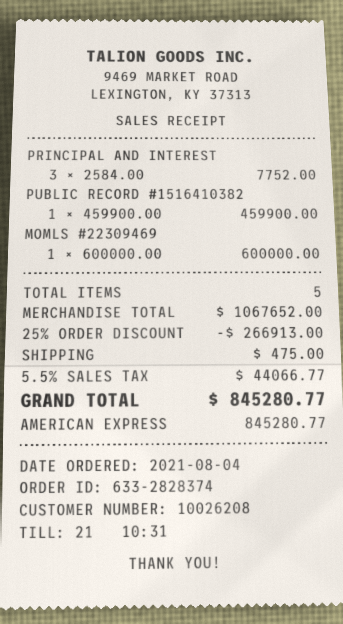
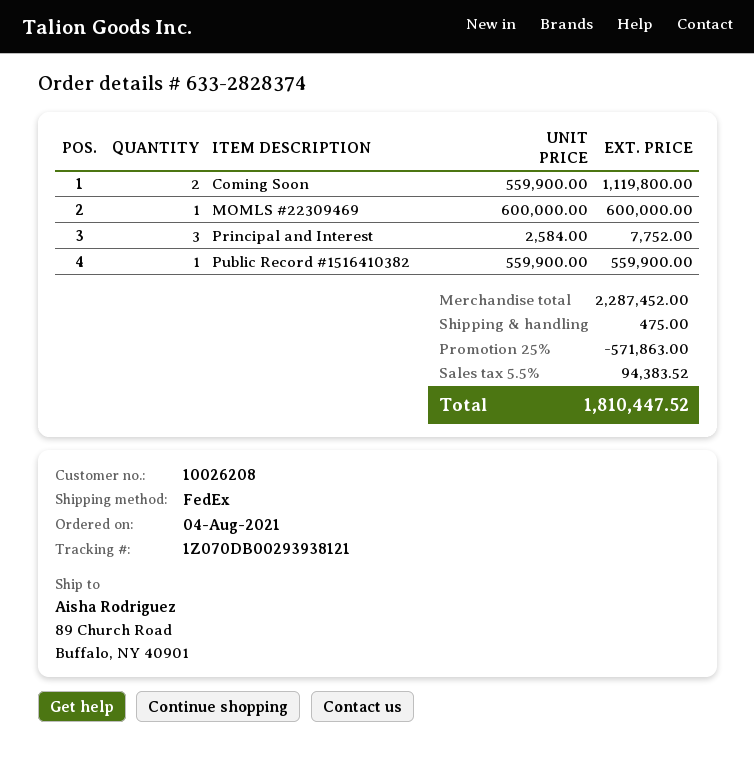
PUBLIC RECORD #1516410382: 1 x 459900.00 = 459900.00 -> 1 x 559900.00 = 559900.00
Coming Soon: none -> 2 x 559900.00 = 1119800.00
subtotal: 1067652.00 -> 2287452.00
discount: 25% = 266913.00 -> 25% = 571863.00
tax: 5.5% = 44066.77 -> 5.5% = 94383.52
total: 845280.77 -> 1810447.52

